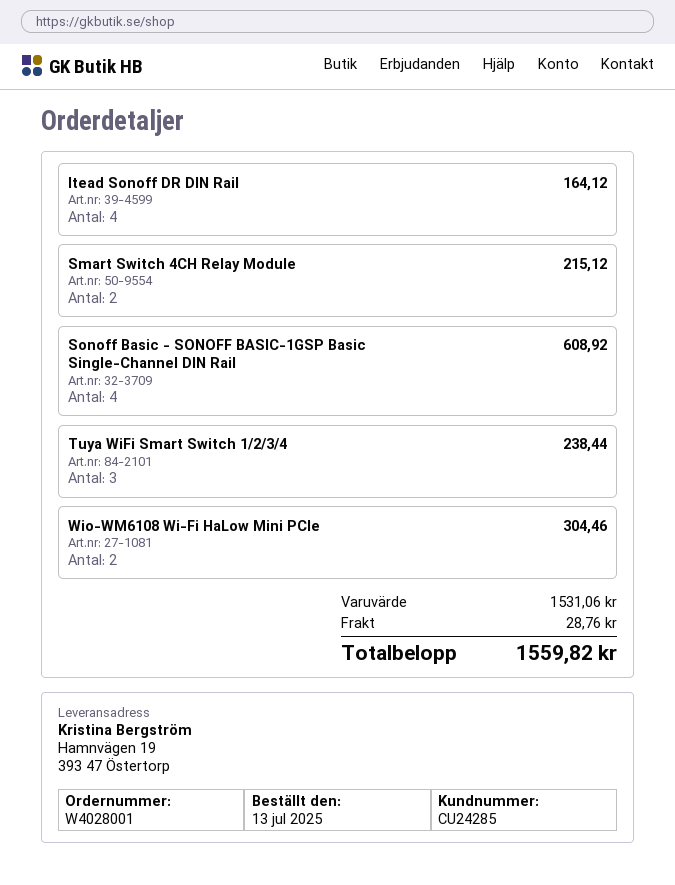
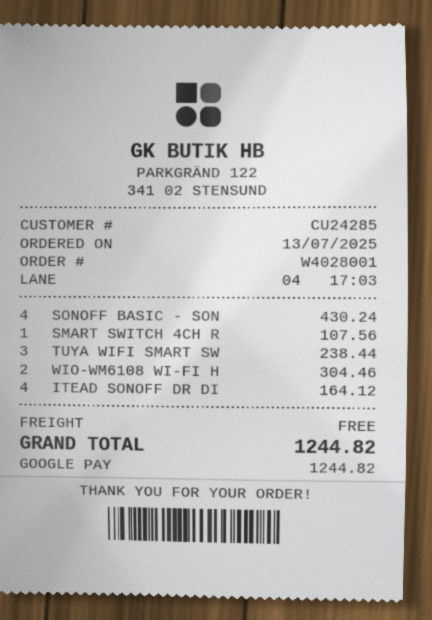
Smart Switch 4CH Relay Module: 2 for 215.12 -> 1 for 107.56
Sonoff Basic - SONOFF BASIC-1GSP Basic Single-Channel DIN Rail: 4 for 608.92 -> 4 for 430.24
shipping: 28.76 -> 0.00
total: 1559.82 -> 1244.82

